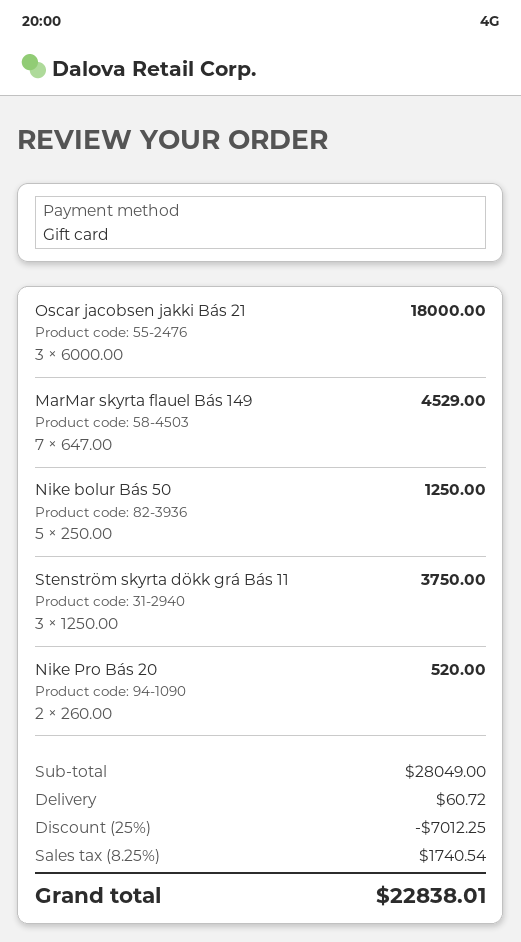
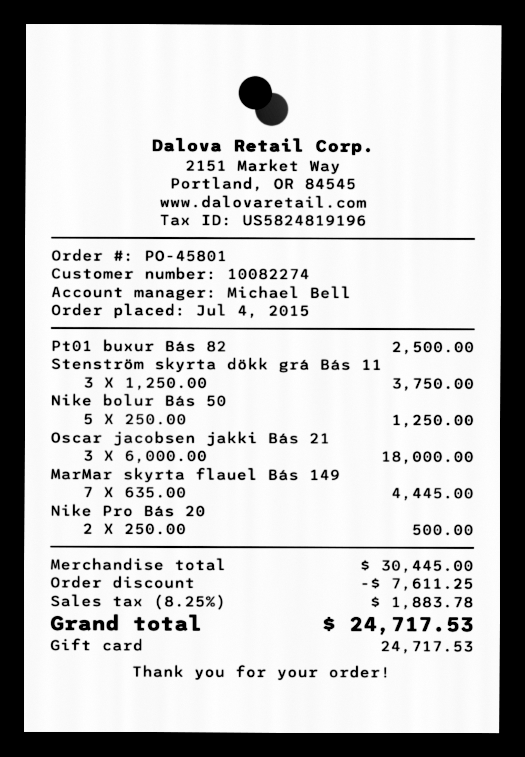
MarMar skyrta flauel Bás 149: 7 x 647.00 = 4529.00 -> 7 x 635.00 = 4445.00
Nike Pro Bás 20: 2 x 260.00 = 520.00 -> 2 x 250.00 = 500.00
Pt01 buxur Bás 82: none -> 1 x 2500.00 = 2500.00
subtotal: 28049.00 -> 30445.00
discount: 7012.25 -> 7611.25
shipping: 60.72 -> none
tax: 8.25% = 1740.54 -> 8.25% = 1883.78
total: 22838.01 -> 24717.53

